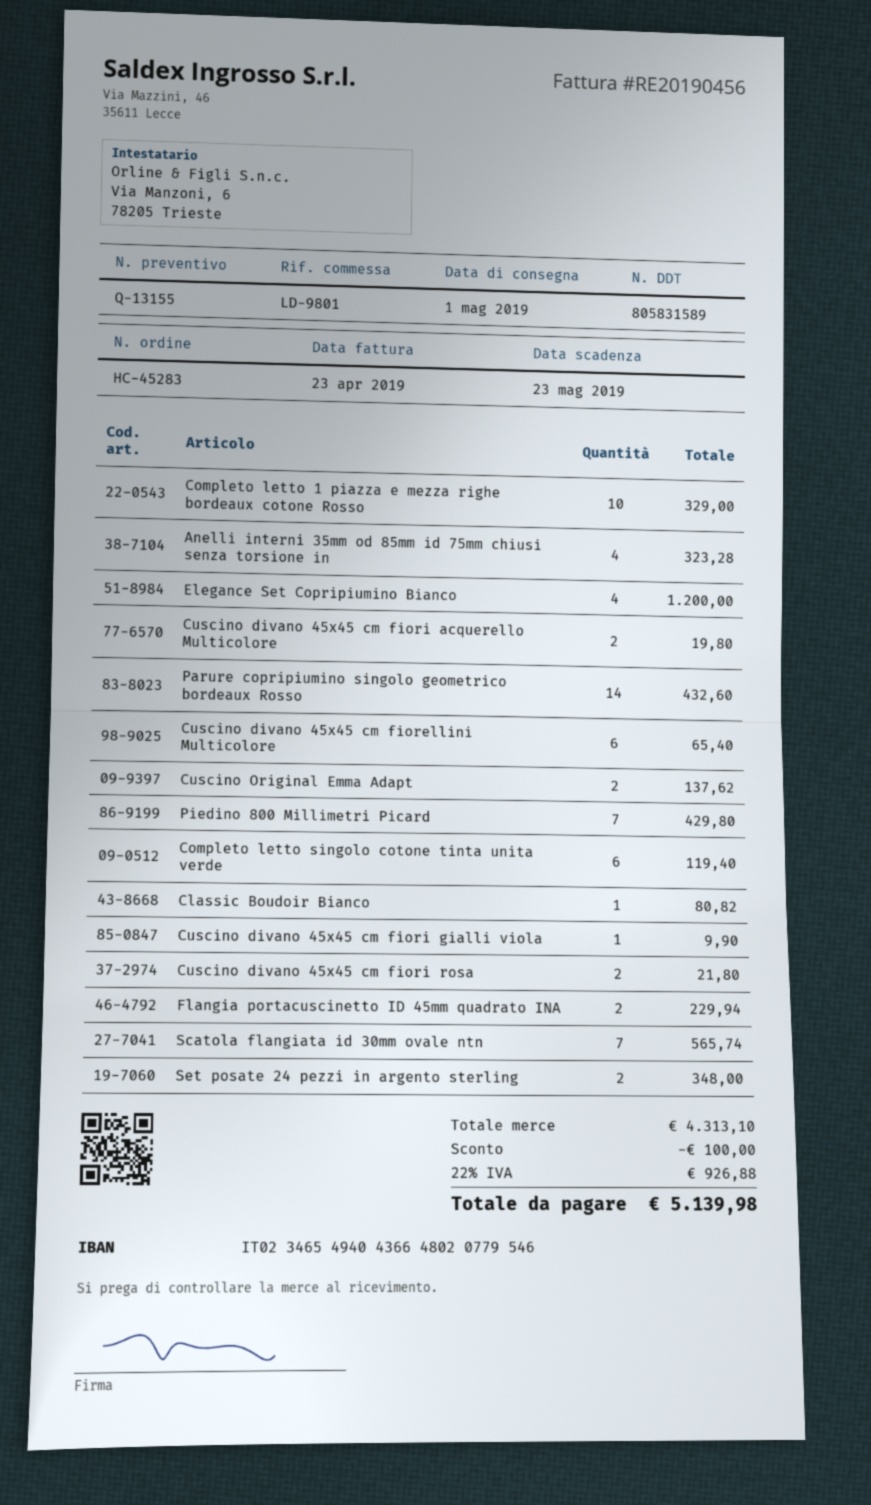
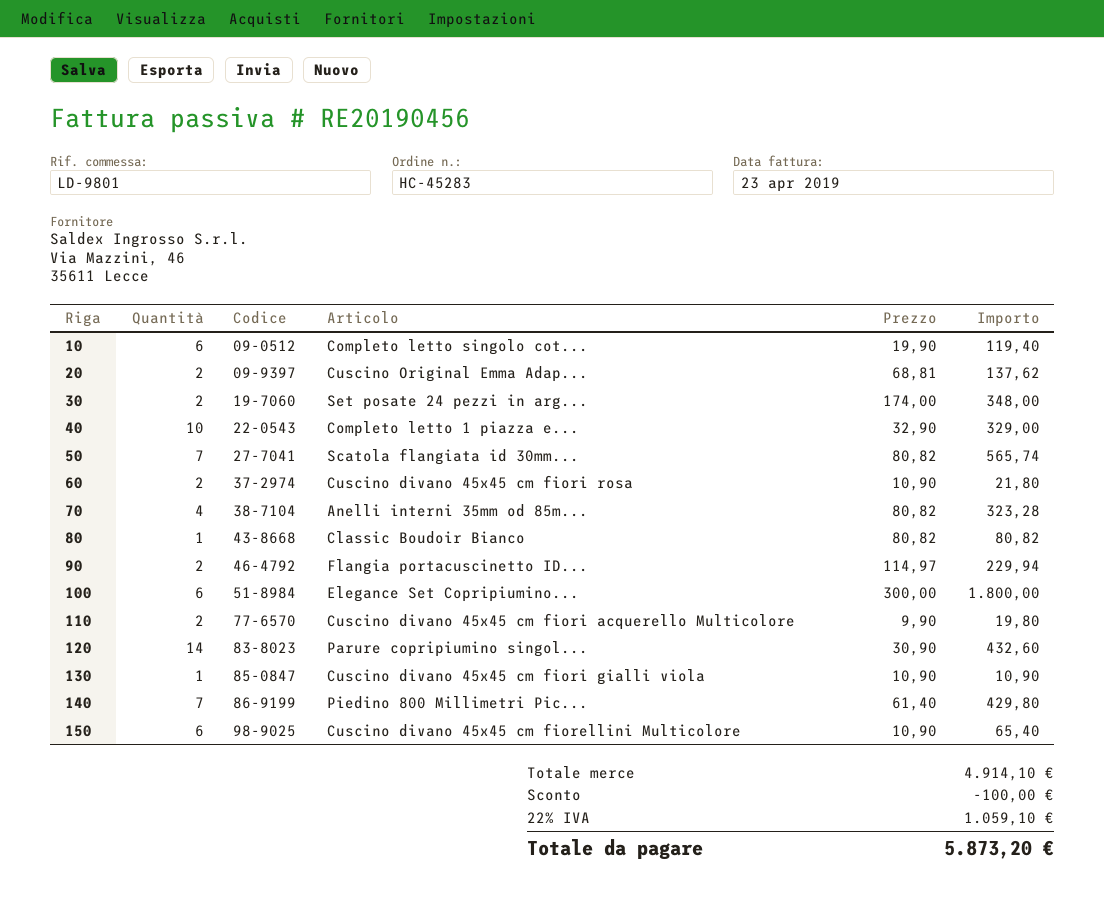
Elegance Set Copripiumino Bianco: 4 for 1200.00 -> 6 for 1800.00
Cuscino divano 45x45 cm fiori gialli viola: 1 for 9.90 -> 1 for 10.90
subtotal: 4313.10 -> 4914.10
tax: 22% = 926.88 -> 22% = 1059.10
total: 5139.98 -> 5873.20

